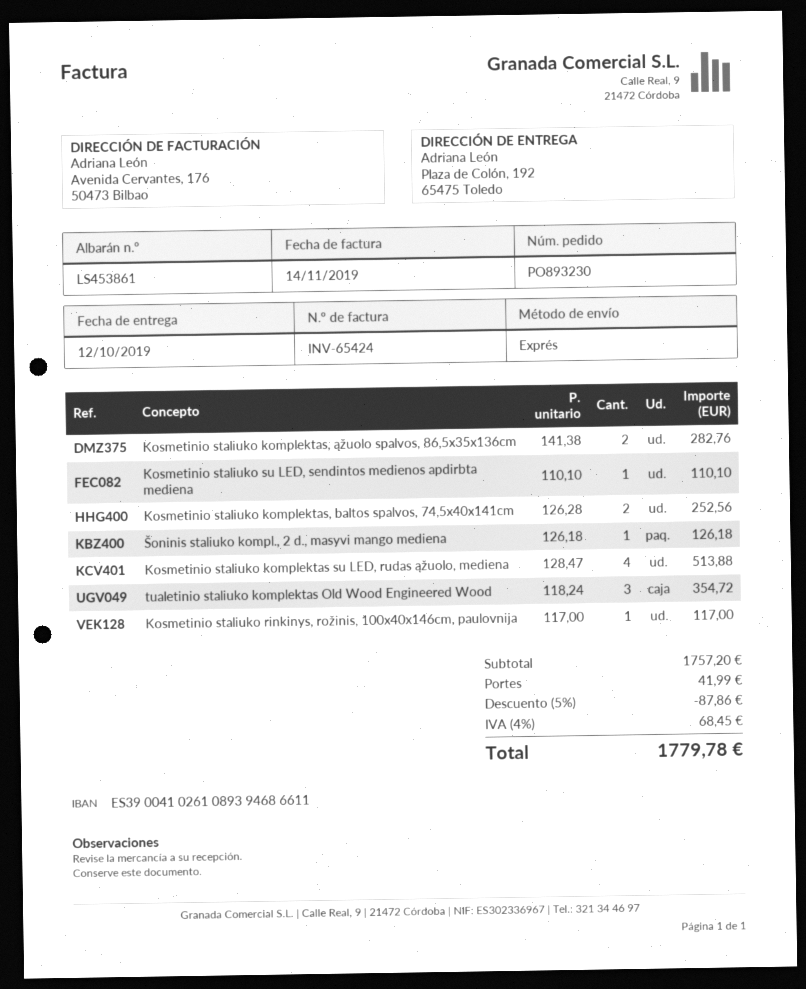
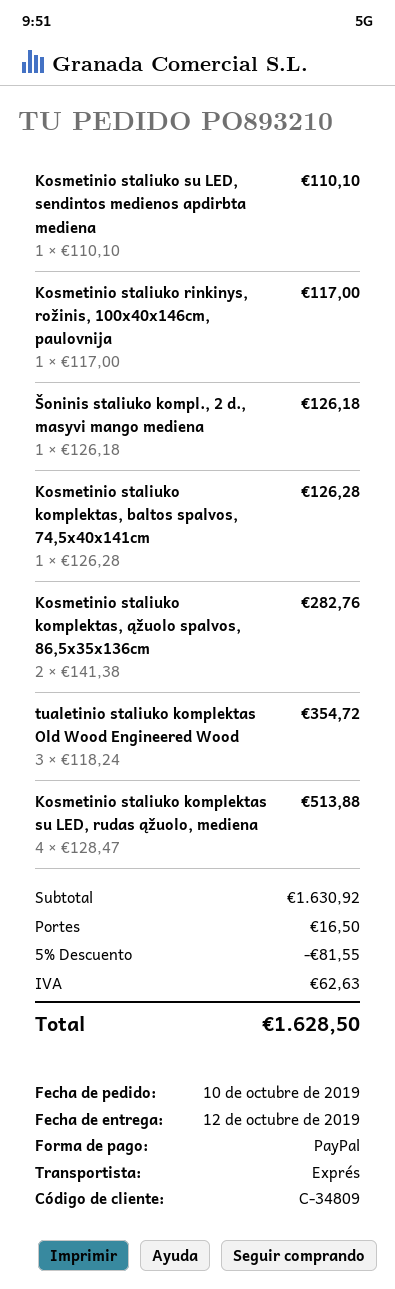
order number: PO893230 -> PO893210
Kosmetinio staliuko komplektas, baltos spalvos, 74,5x40x141cm: 2 x 126.28 = 252.56 -> 1 x 126.28 = 126.28
subtotal: 1757.20 -> 1630.92
discount: 5% = 87.86 -> 5% = 81.55
shipping: 41.99 -> 16.50
tax: 68.45 -> 62.63
total: 1779.78 -> 1628.50

